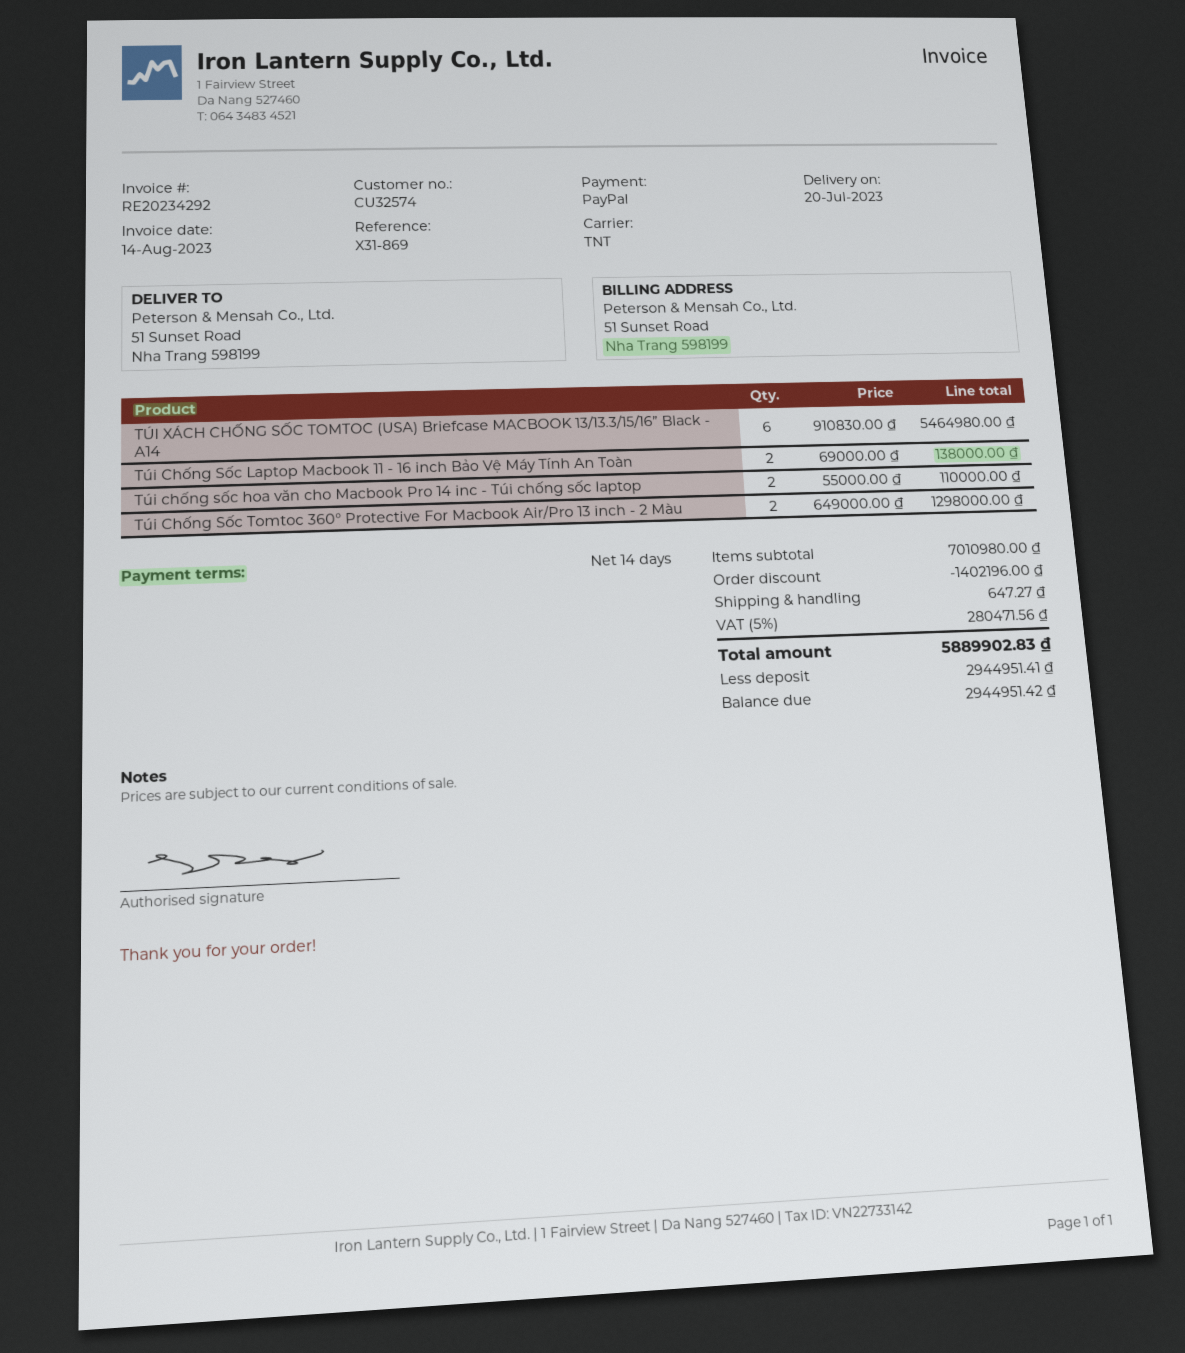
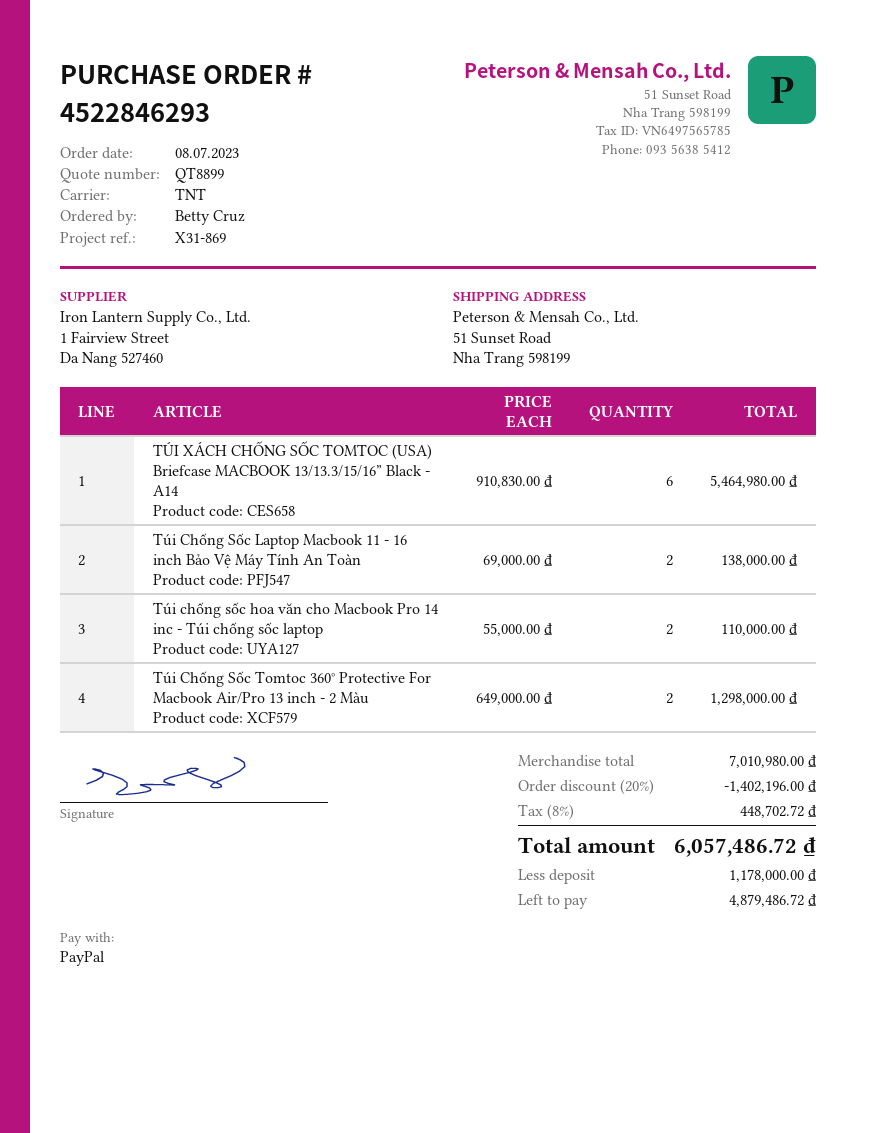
shipping: 647.27 -> none
tax: 5% = 280471.56 -> 8% = 448702.72
total: 5889902.83 -> 6057486.72
deposit: 2944951.41 -> 1178000.00
balance: 2944951.42 -> 4879486.72

